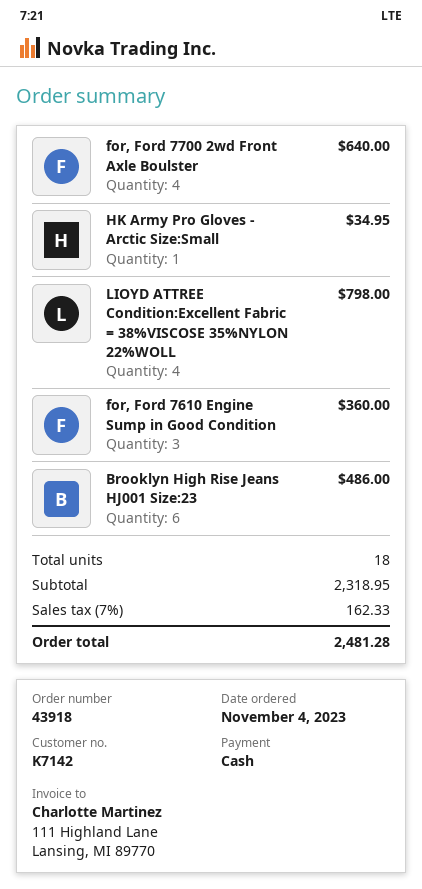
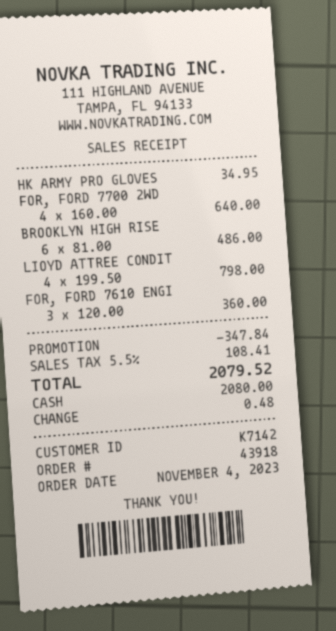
discount: none -> 347.84
tax: 7% = 162.33 -> 5.5% = 108.41
total: 2481.28 -> 2079.52

